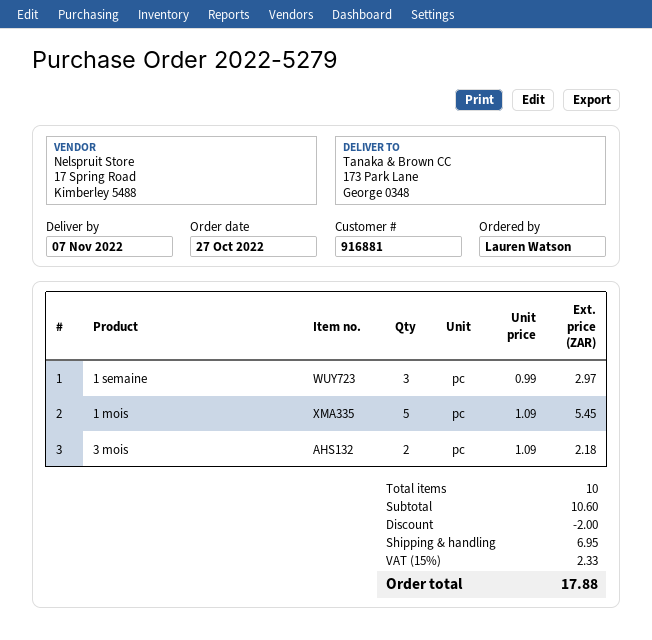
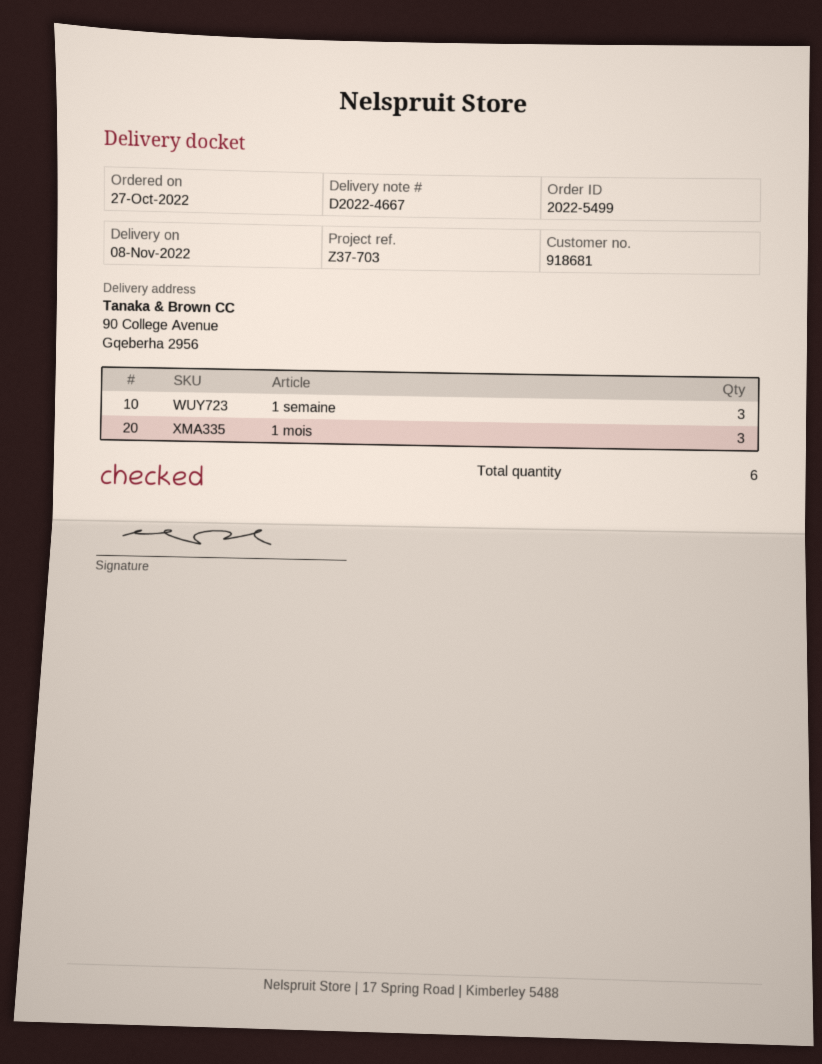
order number: 2022-5279 -> 2022-5499
delivery date: 2022-11-07 -> 2022-11-08
customer number: 916881 -> 918681
ship to: 173 Park Lane, George 0348 -> 90 College Avenue, Gqeberha 2956
1 mois: 5 -> 3
3 mois: 2 -> none
total quantity: 10 -> 6

